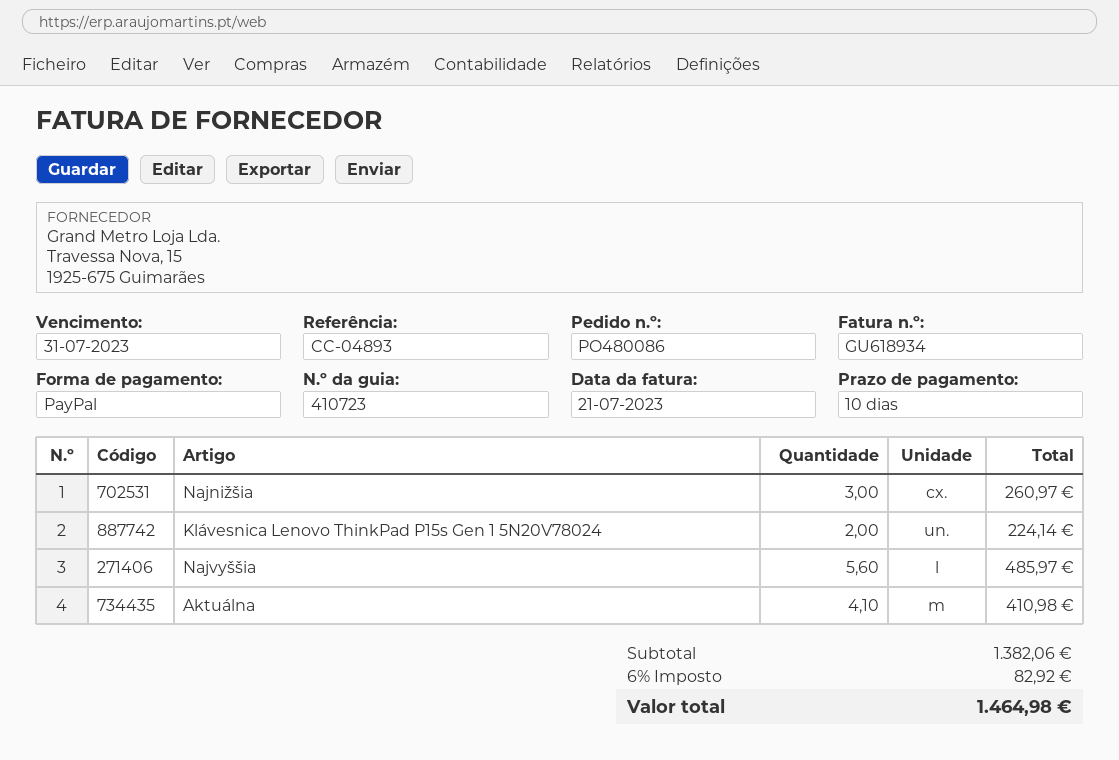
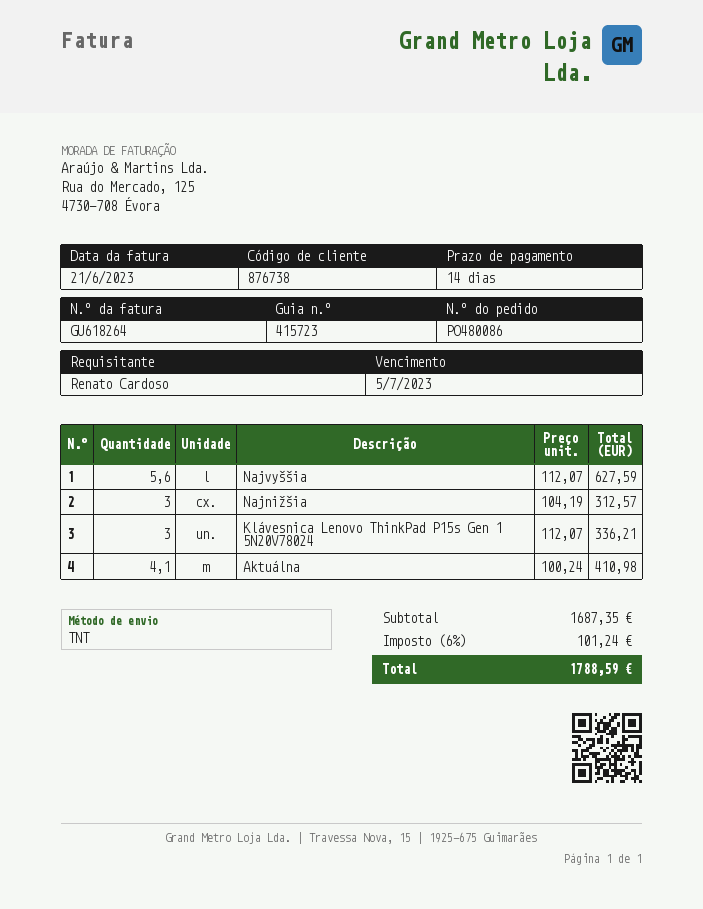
delivery note number: 410723 -> 415723
invoice number: GU618934 -> GU618264
invoice date: 2023-07-21 -> 2023-06-21
payment terms: 10 days -> 14 days
due date: 2023-07-31 -> 2023-07-05
Najnižšia: 3 for 260.97 -> 3 for 312.57
Klávesnica Lenovo ThinkPad P15s Gen 1 5N20V78024: 2 for 224.14 -> 3 for 336.21
Najvyššia: 5.6 for 485.97 -> 5.6 for 627.59
subtotal: 1382.06 -> 1687.35
tax: 6% = 82.92 -> 6% = 101.24
total: 1464.98 -> 1788.59

